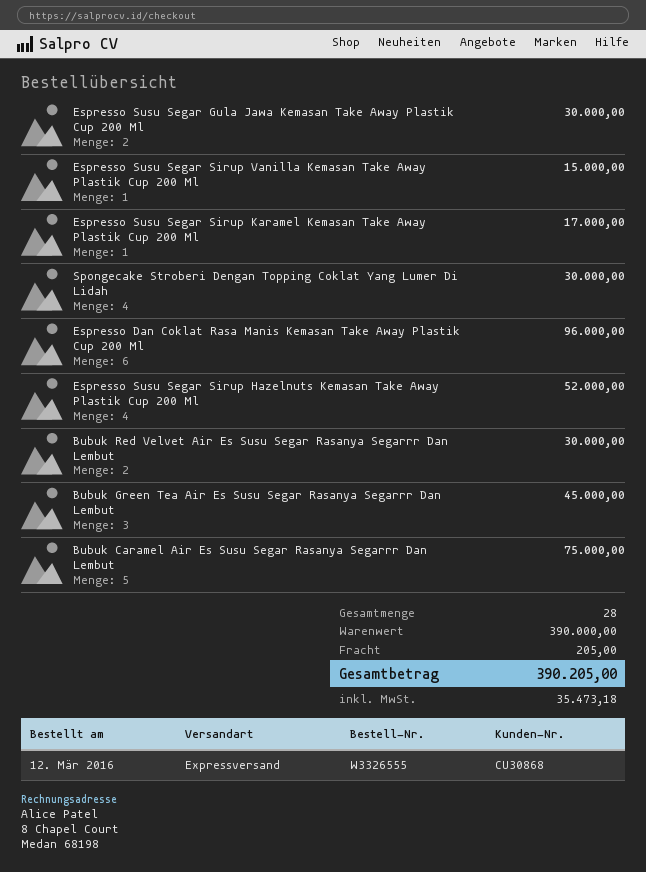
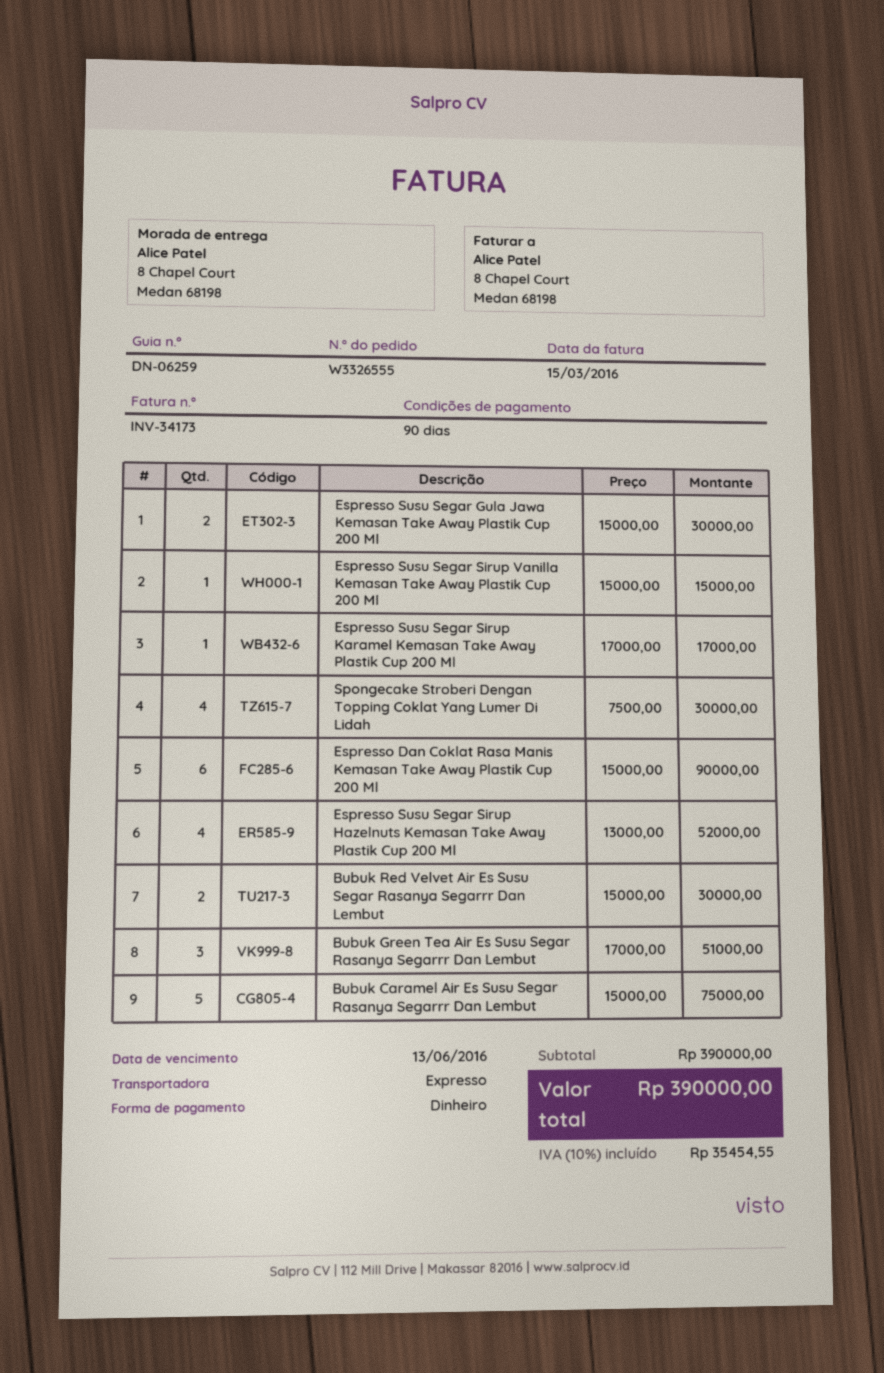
Espresso Dan Coklat Rasa Manis Kemasan Take Away Plastik Cup 200 Ml: 6 for 96000.00 -> 6 for 90000.00
Bubuk Green Tea Air Es Susu Segar Rasanya Segarrr Dan Lembut: 3 for 45000.00 -> 3 for 51000.00
shipping: 205.00 -> none
tax: 35473.18 -> 35454.55
total: 390205.00 -> 390000.00

